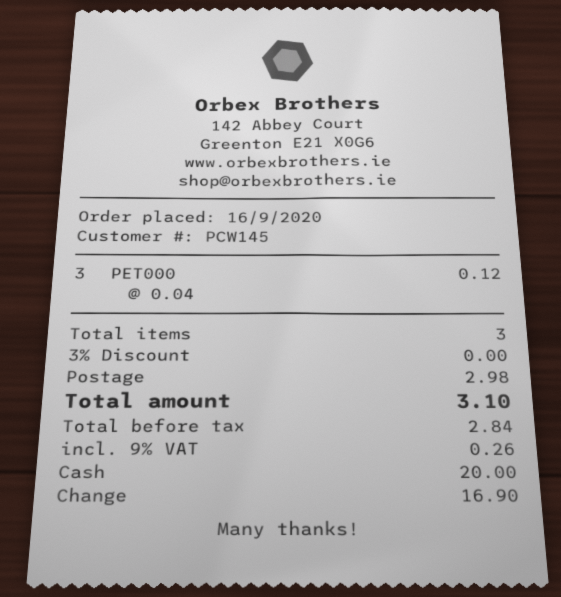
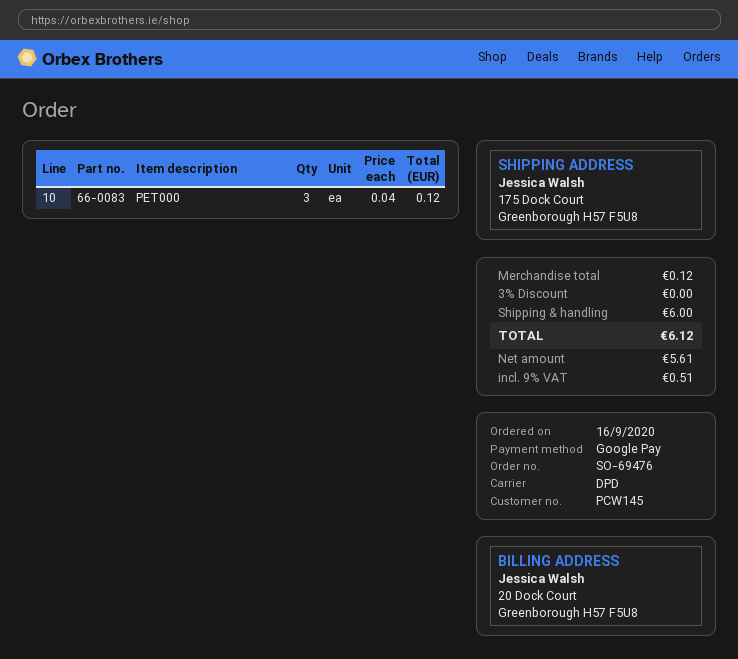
payment method: cash -> Google Pay
shipping: 2.98 -> 6.00
net: 2.84 -> 5.61
tax: 9% = 0.26 -> 9% = 0.51
total: 3.10 -> 6.12

